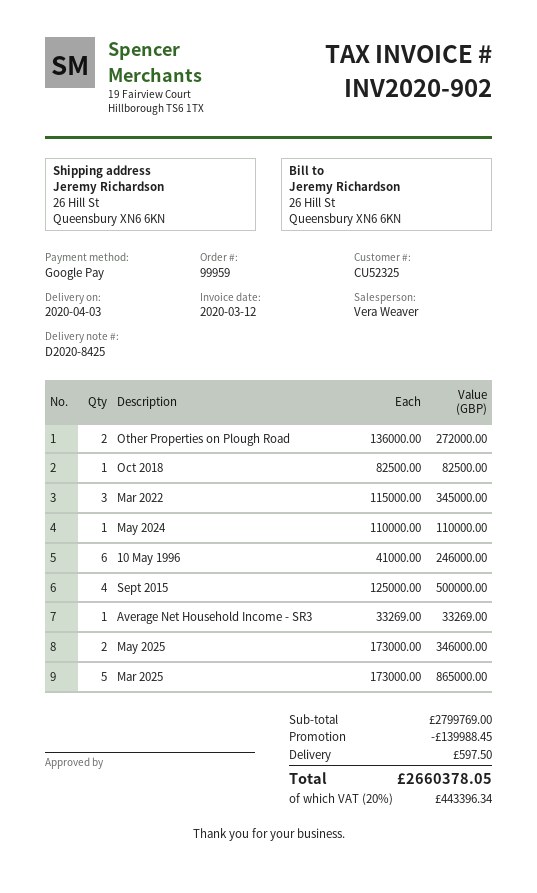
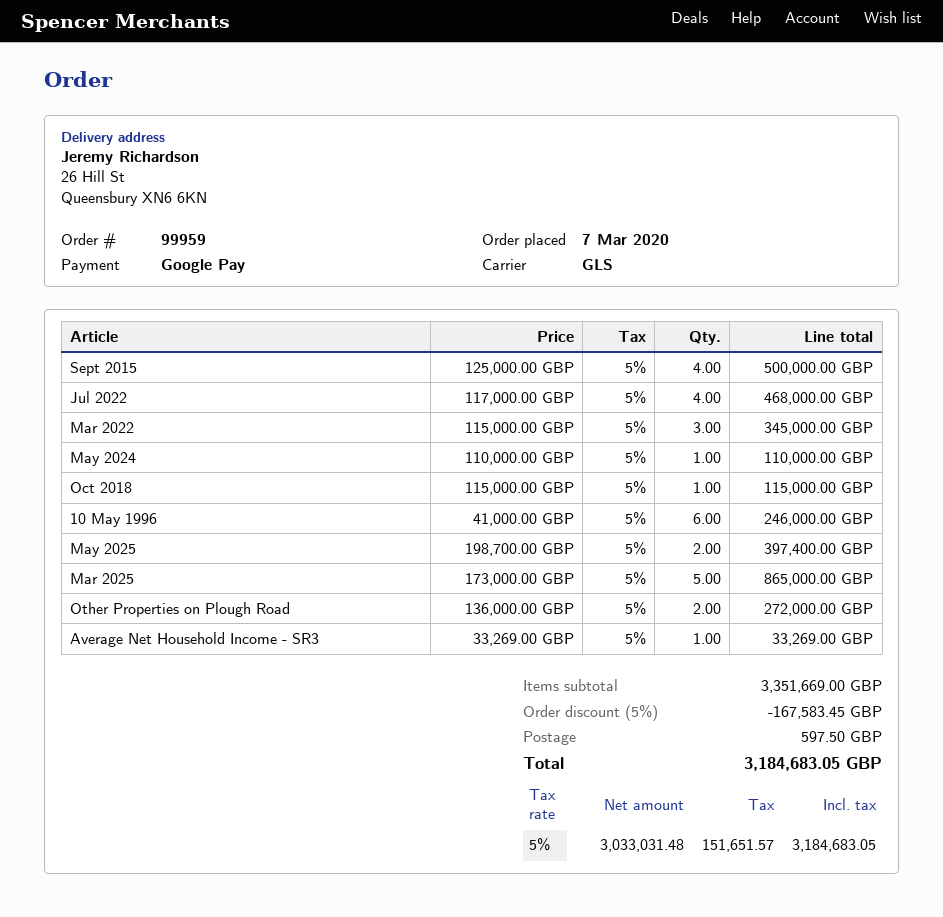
Oct 2018: 1 x 82500.00 = 82500.00 -> 1 x 115000.00 = 115000.00
May 2025: 2 x 173000.00 = 346000.00 -> 2 x 198700.00 = 397400.00
Jul 2022: none -> 4 x 117000.00 = 468000.00
subtotal: 2799769.00 -> 3351669.00
discount: 139988.45 -> 167583.45
tax: 20% = 443396.34 -> 5% = 151651.57
total: 2660378.05 -> 3184683.05

